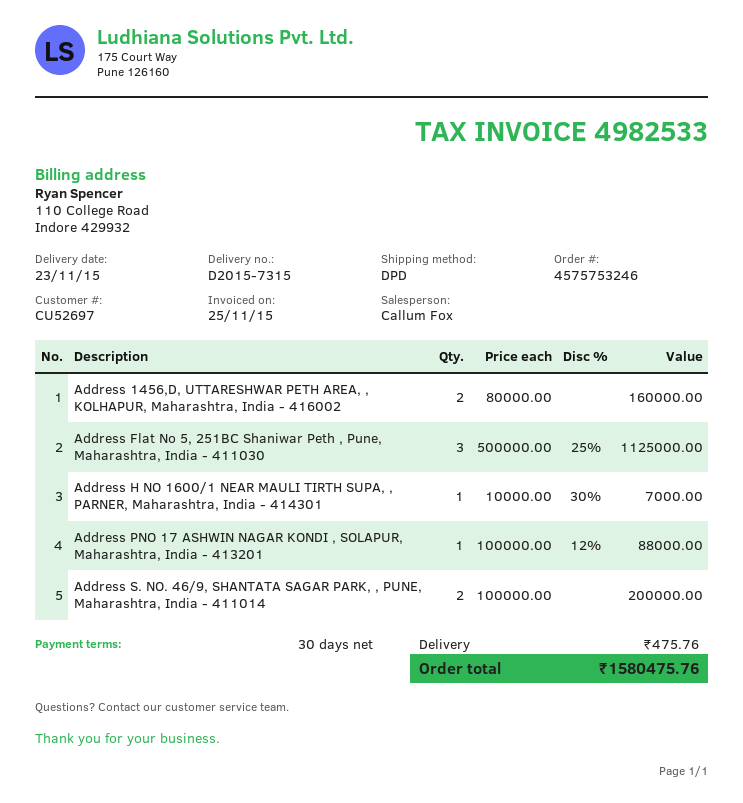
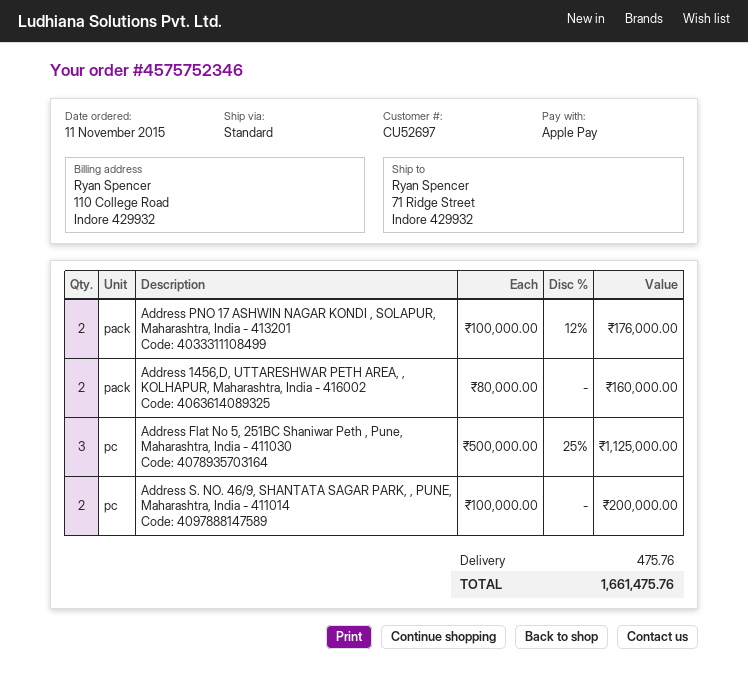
order number: 4575753246 -> 4575752346
shipping method: DPD -> standard
Address H NO 1600/1 NEAR MAULI TIRTH SUPA, , PARNER, Maharashtra, India - 414301: 1 x 10000.00 - 30% = 7000.00 -> none
Address PNO 17 ASHWIN NAGAR KONDI , SOLAPUR, Maharashtra, India - 413201: 1 x 100000.00 - 12% = 88000.00 -> 2 x 100000.00 - 12% = 176000.00
total: 1580475.76 -> 1661475.76

